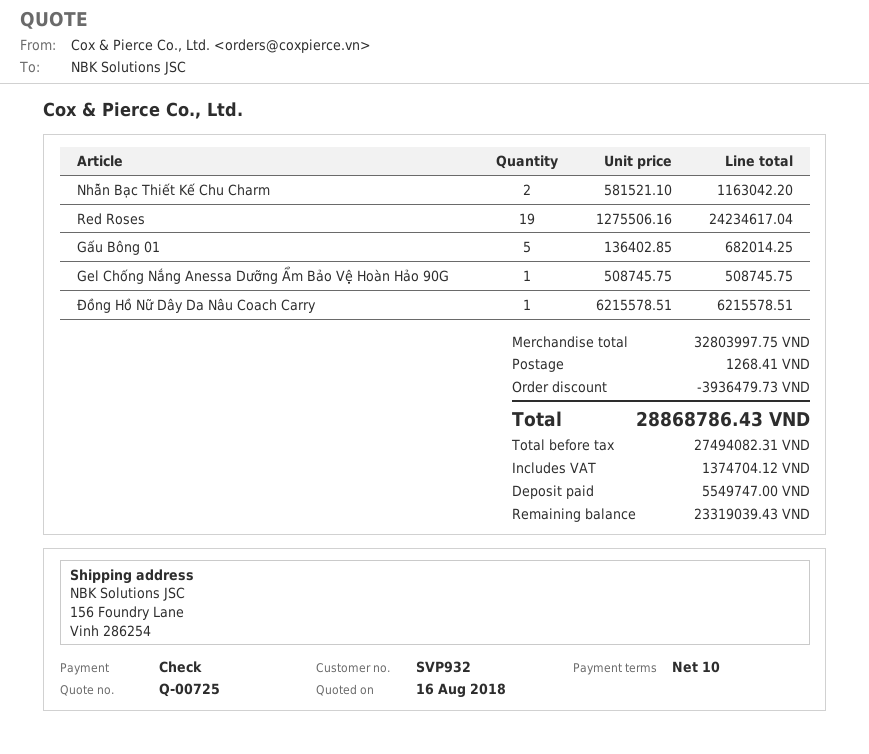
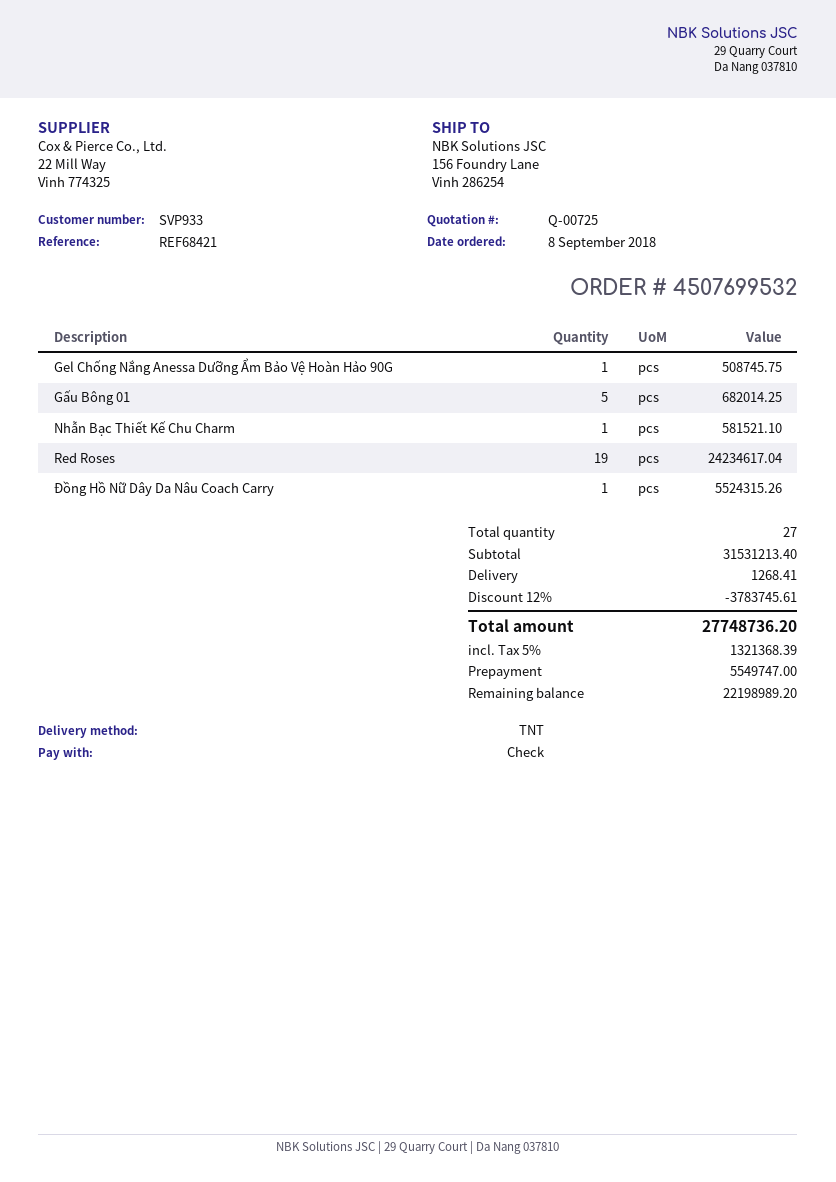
customer number: SVP932 -> SVP933
Nhẫn Bạc Thiết Kế Chu Charm: 2 for 1163042.20 -> 1 for 581521.10
Đồng Hồ Nữ Dây Da Nâu Coach Carry: 1 for 6215578.51 -> 1 for 5524315.26
subtotal: 32803997.75 -> 31531213.40
discount: 3936479.73 -> 3783745.61
tax: 1374704.12 -> 1321368.39
total: 28868786.43 -> 27748736.20
balance: 23319039.43 -> 22198989.20

